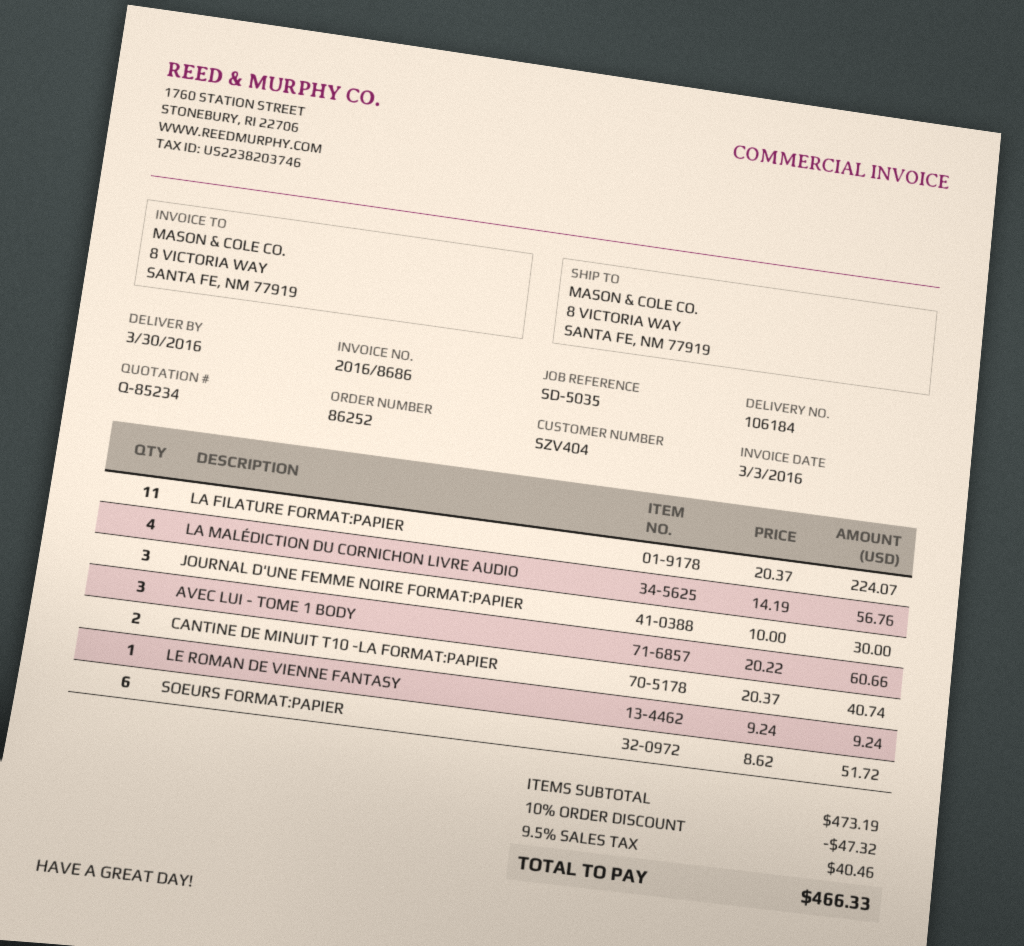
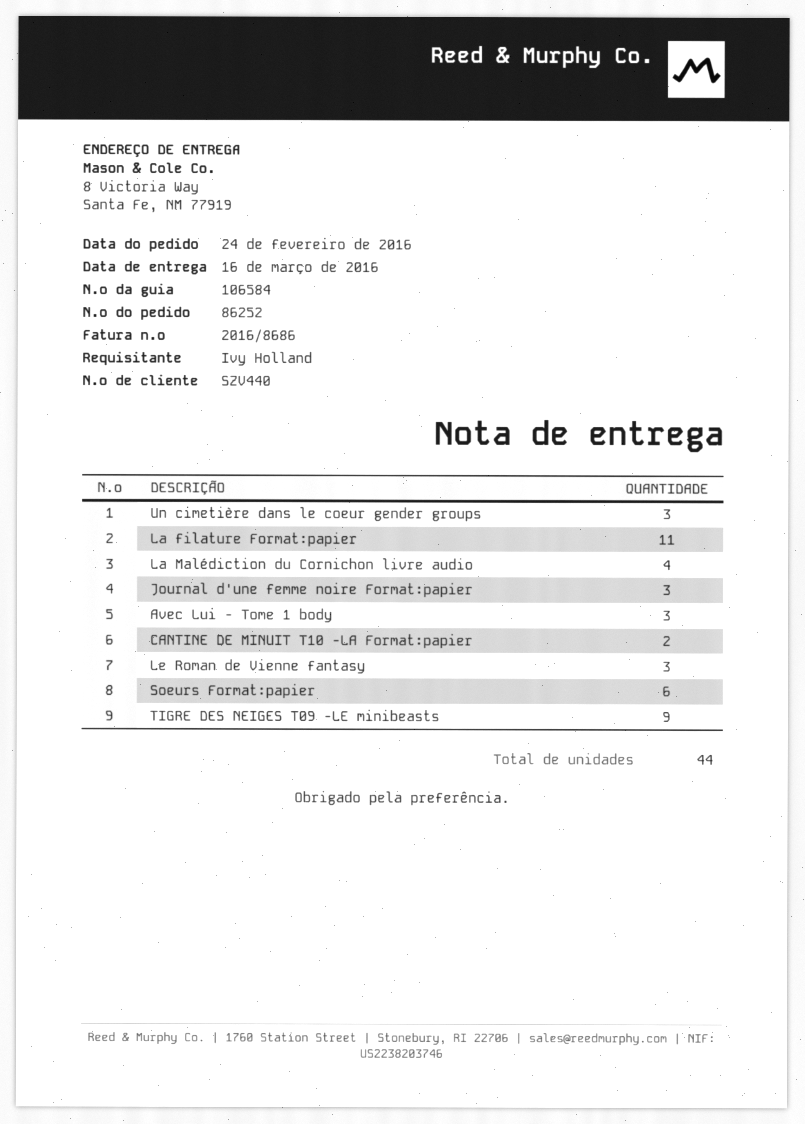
delivery note number: 106184 -> 106584
delivery date: 2016-03-30 -> 2016-03-16
customer number: SZV404 -> SZV440
LE ROMAN DE VIENNE FANTASY: 1 -> 3
Un cimetière dans le coeur gender groups: none -> 3
TIGRE DES NEIGES T09 -LE minibeasts: none -> 9

